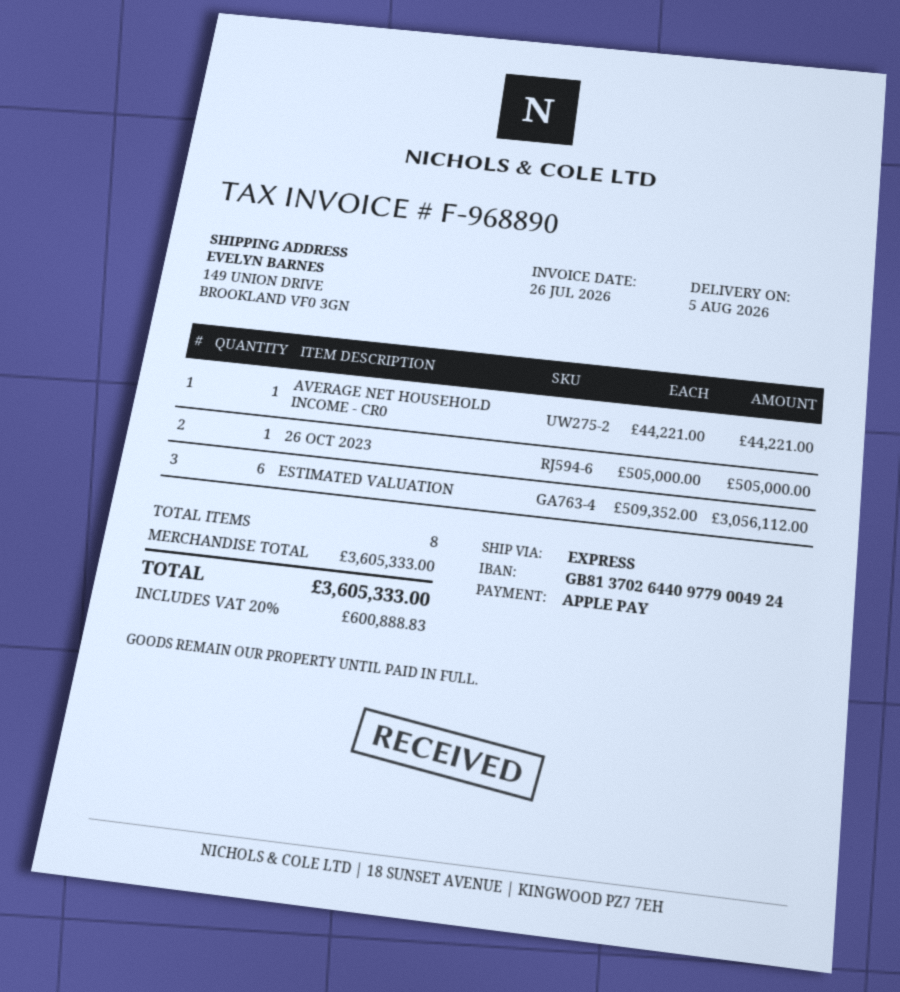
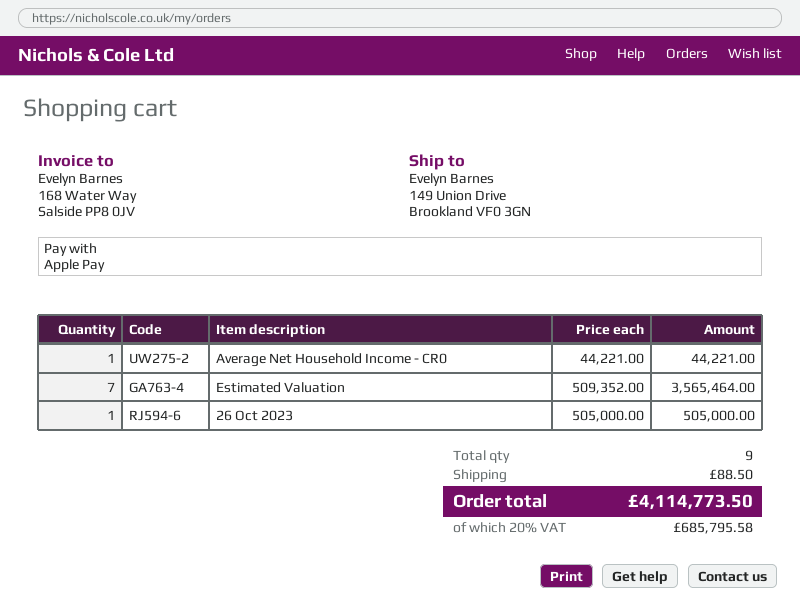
ESTIMATED VALUATION: 6 x 509352.00 = 3056112.00 -> 7 x 509352.00 = 3565464.00
total quantity: 8 -> 9
shipping: none -> 88.50
tax: 20% = 600888.83 -> 20% = 685795.58
total: 3605333.00 -> 4114773.50

